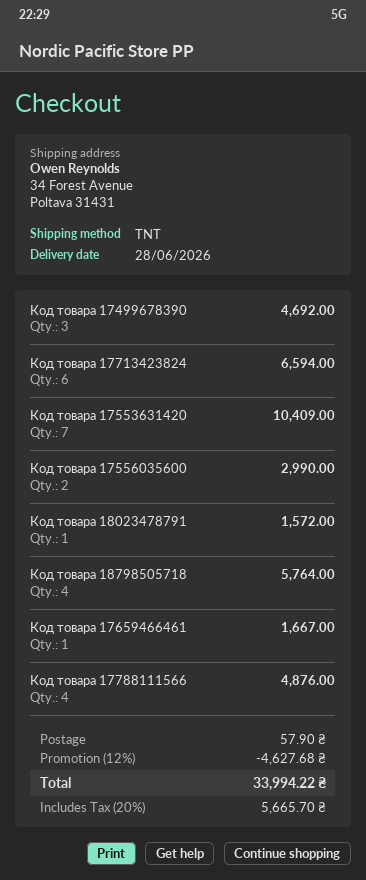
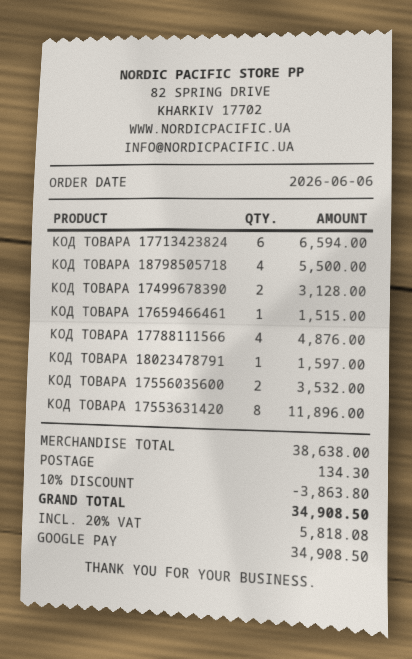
Код товара 17499678390: 3 for 4692.00 -> 2 for 3128.00
Код товара 17553631420: 7 for 10409.00 -> 8 for 11896.00
Код товара 17556035600: 2 for 2990.00 -> 2 for 3532.00
Код товара 18023478791: 1 for 1572.00 -> 1 for 1597.00
Код товара 18798505718: 4 for 5764.00 -> 4 for 5500.00
Код товара 17659466461: 1 for 1667.00 -> 1 for 1515.00
discount: 12% = 4627.68 -> 10% = 3863.80
shipping: 57.90 -> 134.30
tax: 20% = 5665.70 -> 20% = 5818.08
total: 33994.22 -> 34908.50

